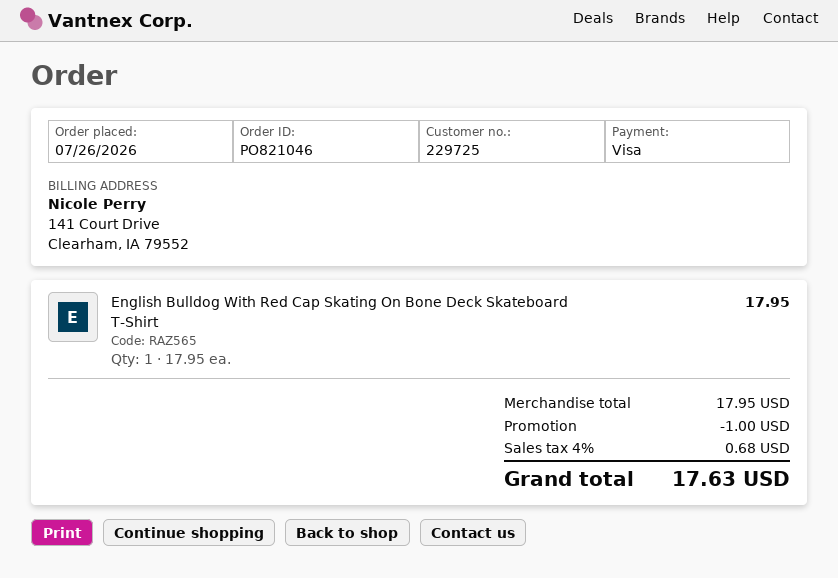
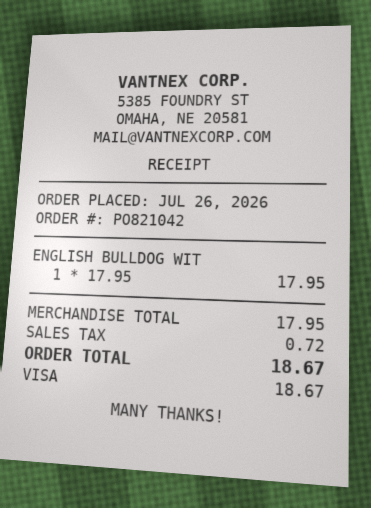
order number: PO821046 -> PO821042
discount: 1.00 -> none
tax: 0.68 -> 0.72
total: 17.63 -> 18.67

